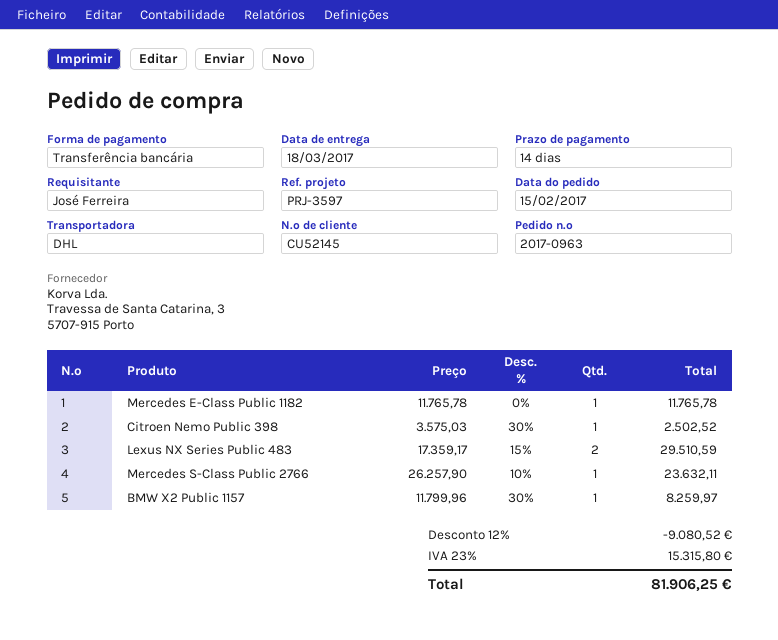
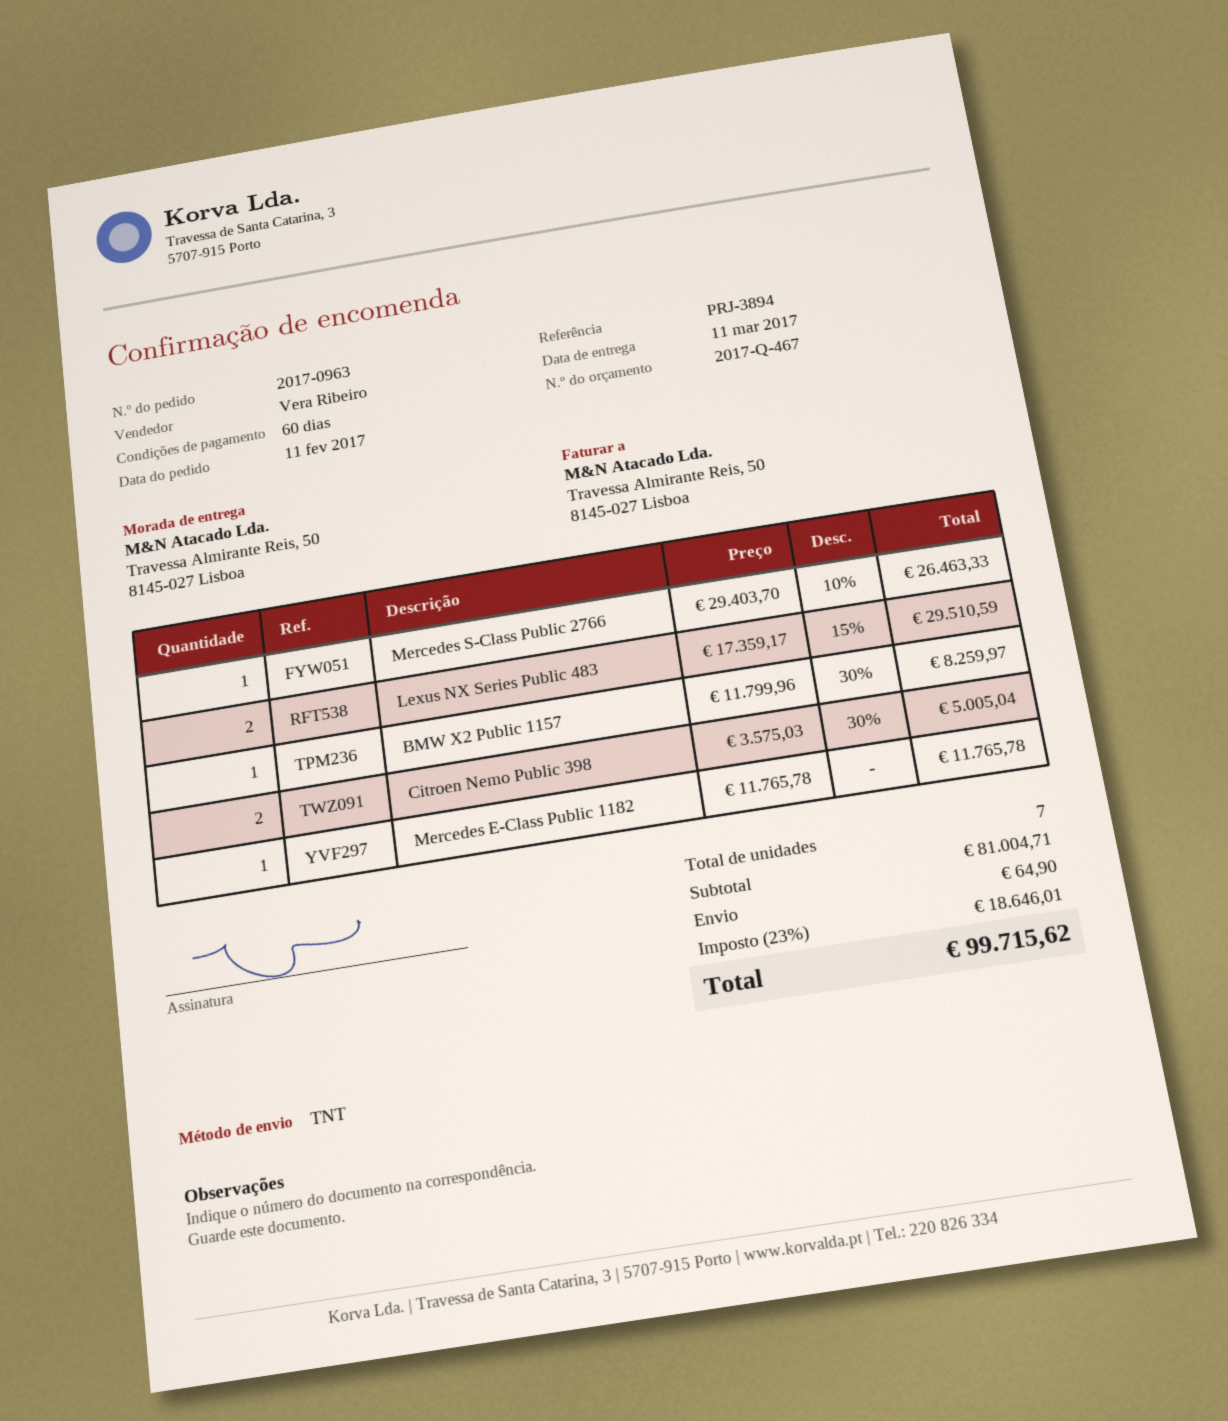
order date: 2017-02-15 -> 2017-02-11
delivery date: 2017-03-18 -> 2017-03-11
payment terms: 14 days -> 60 days
reference: PRJ-3597 -> PRJ-3894
shipping method: DHL -> TNT
Citroen Nemo Public 398: 1 x 3575.03 - 30% = 2502.52 -> 2 x 3575.03 - 30% = 5005.04
Mercedes S-Class Public 2766: 1 x 26257.90 - 10% = 23632.11 -> 1 x 29403.70 - 10% = 26463.33
discount: 12% = 9080.52 -> none
shipping: none -> 64.90
tax: 23% = 15315.80 -> 23% = 18646.01
total: 81906.25 -> 99715.62

